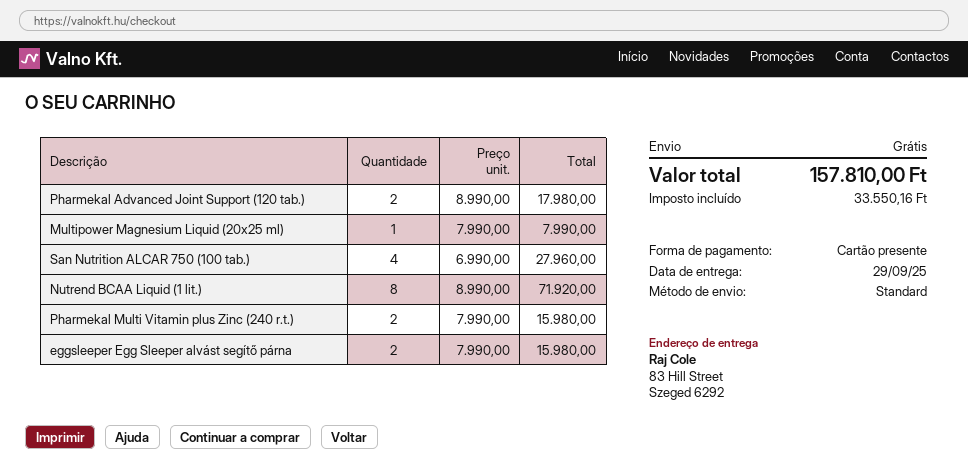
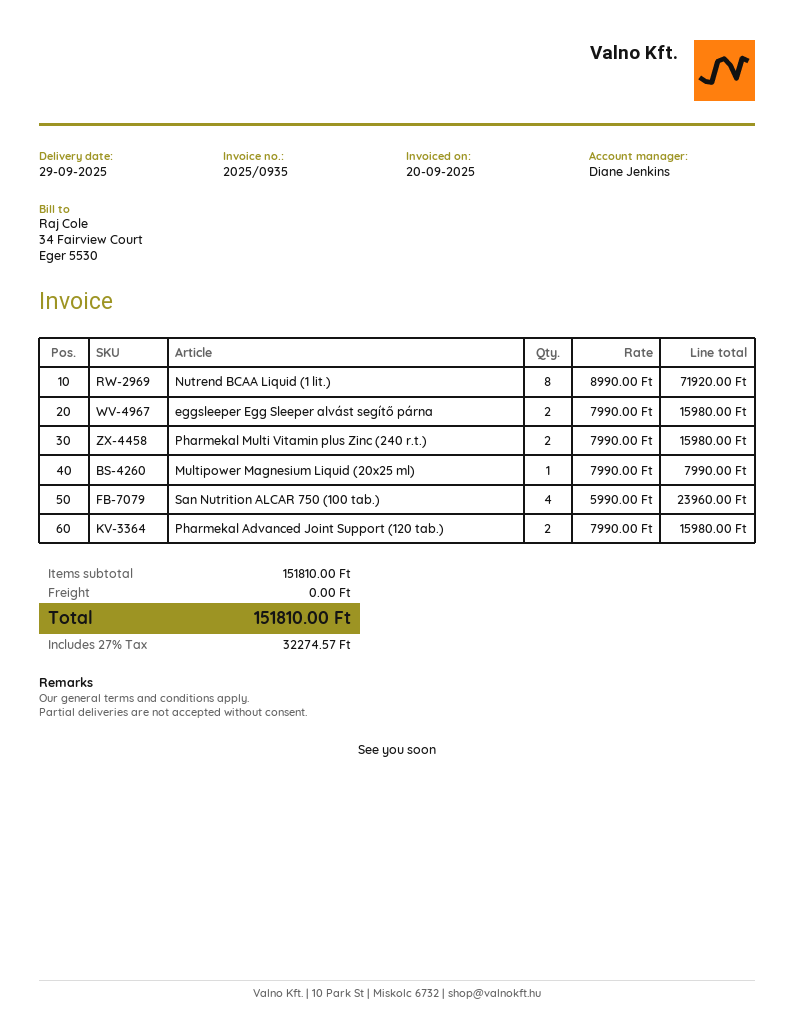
Pharmekal Advanced Joint Support (120 tab.): 2 x 8990.00 = 17980.00 -> 2 x 7990.00 = 15980.00
San Nutrition ALCAR 750 (100 tab.): 4 x 6990.00 = 27960.00 -> 4 x 5990.00 = 23960.00
tax: 33550.16 -> 32274.57
total: 157810.00 -> 151810.00

